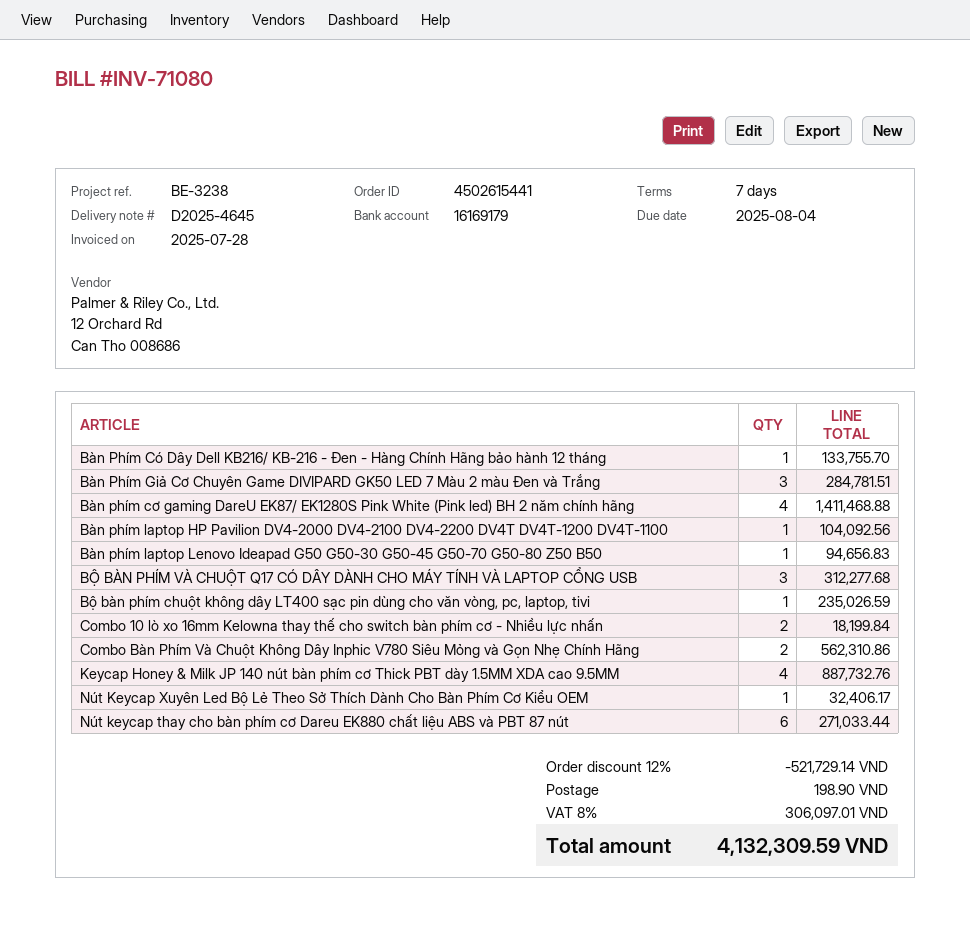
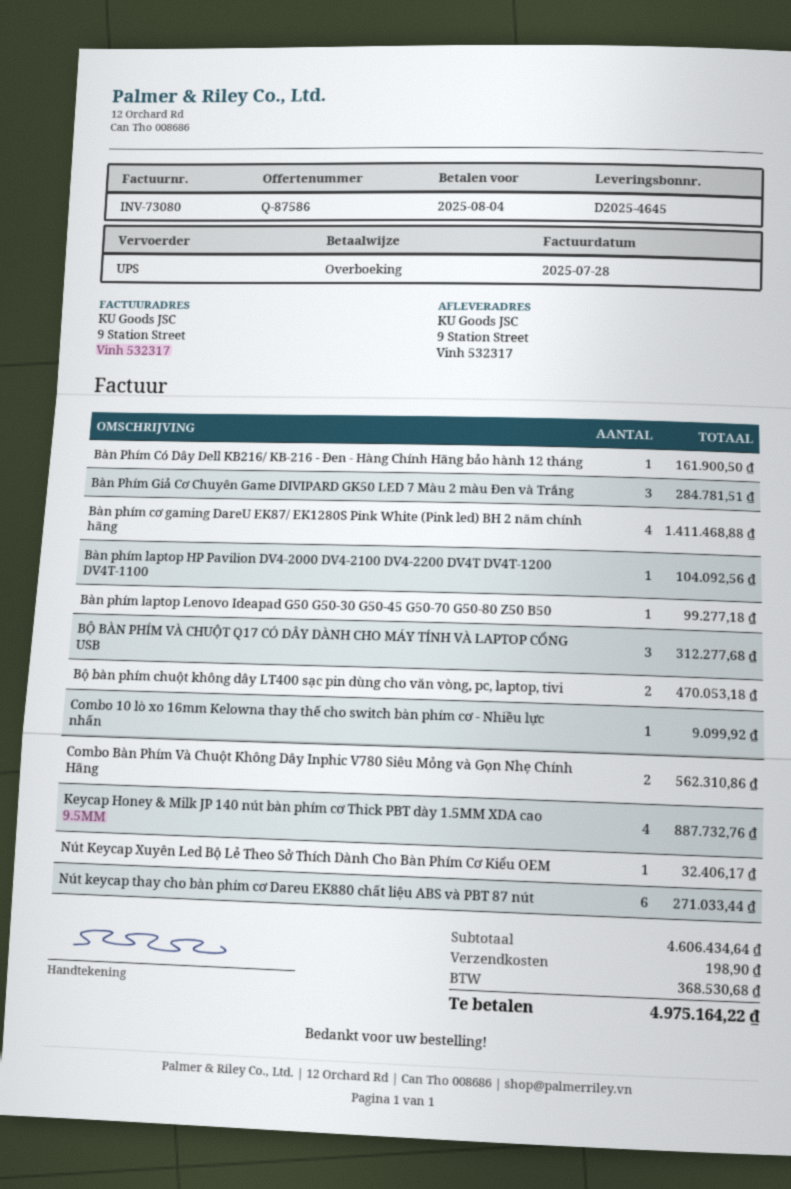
invoice number: INV-71080 -> INV-73080
Bàn Phím Có Dây Dell KB216/ KB-216 - Đen - Hàng Chính Hãng bảo hành 12 tháng: 1 for 133755.70 -> 1 for 161900.50
Bàn phím laptop Lenovo Ideapad G50 G50-30 G50-45 G50-70 G50-80 Z50 B50: 1 for 94656.83 -> 1 for 99277.18
Bộ bàn phím chuột không dây LT400 sạc pin dùng cho văn vòng, pc, laptop, tivi: 1 for 235026.59 -> 2 for 470053.18
Combo 10 lò xo 16mm Kelowna thay thế cho switch bàn phím cơ - Nhiều lực nhấn: 2 for 18199.84 -> 1 for 9099.92
discount: 12% = 521729.14 -> none
tax: 306097.01 -> 368530.68
total: 4132309.59 -> 4975164.22

